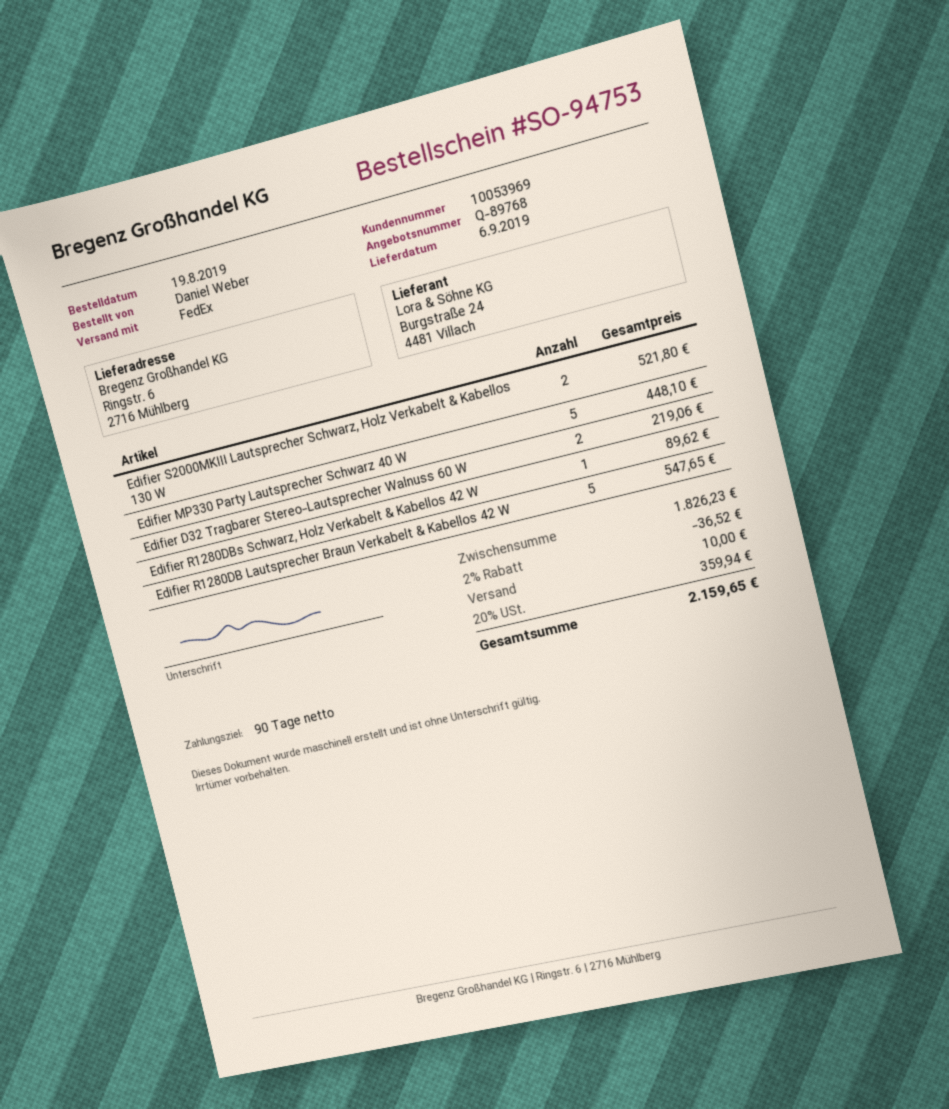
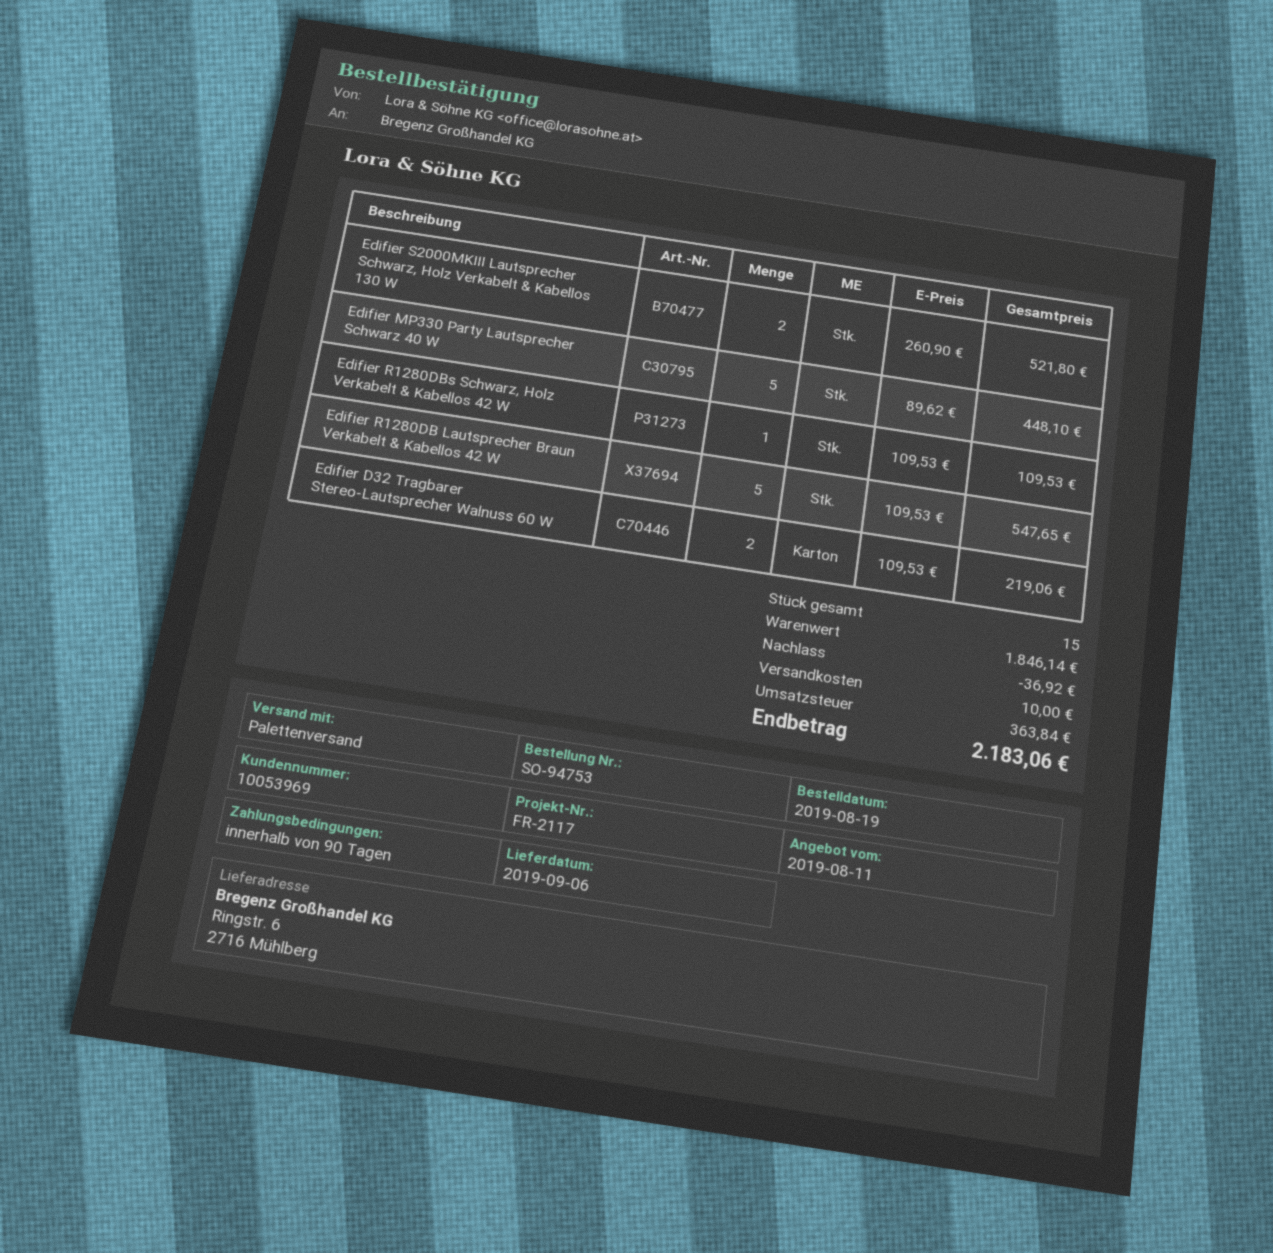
shipping method: FedEx -> pallet freight
Edifier R1280DBs Schwarz, Holz Verkabelt & Kabellos 42 W: 1 for 89.62 -> 1 for 109.53
subtotal: 1826.23 -> 1846.14
discount: 36.52 -> 36.92
tax: 359.94 -> 363.84
total: 2159.65 -> 2183.06

